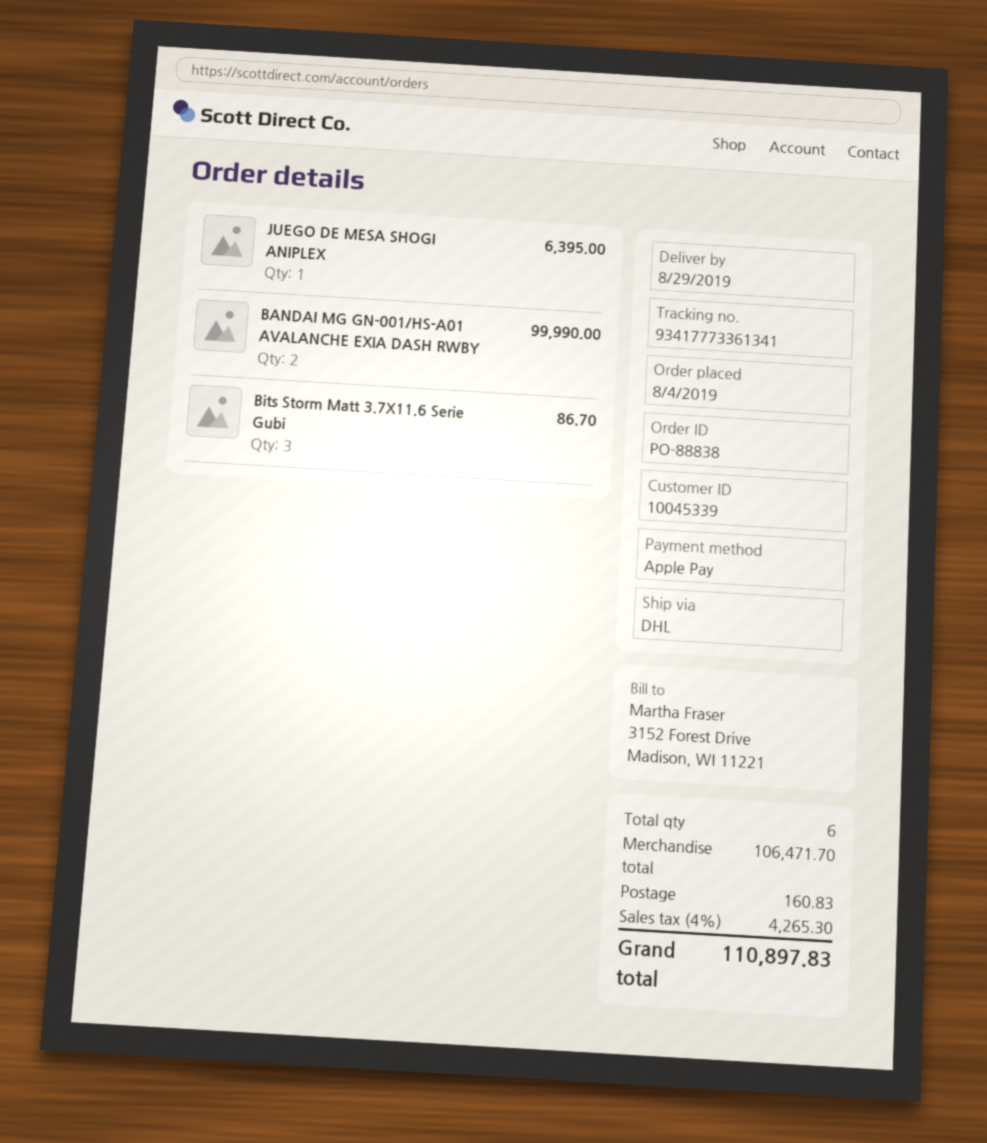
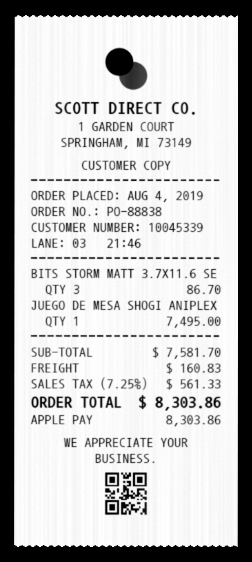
JUEGO DE MESA SHOGI ANIPLEX: 1 for 6395.00 -> 1 for 7495.00
BANDAI MG GN-001/HS-A01 AVALANCHE EXIA DASH RWBY: 2 for 99990.00 -> none
subtotal: 106471.70 -> 7581.70
tax: 4% = 4265.30 -> 7.25% = 561.33
total: 110897.83 -> 8303.86

